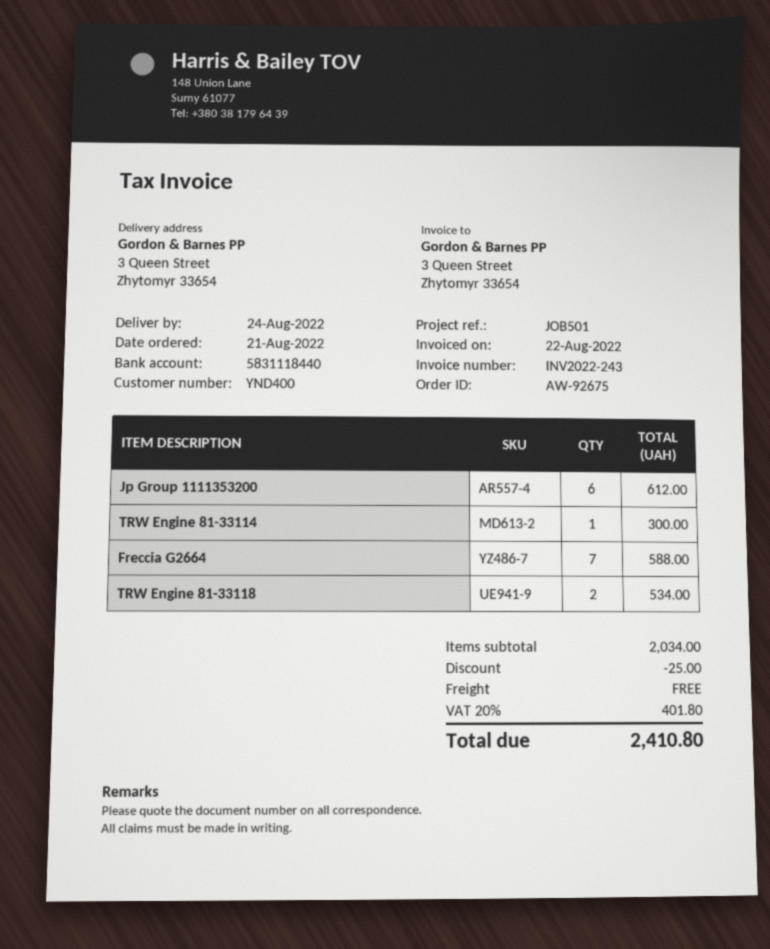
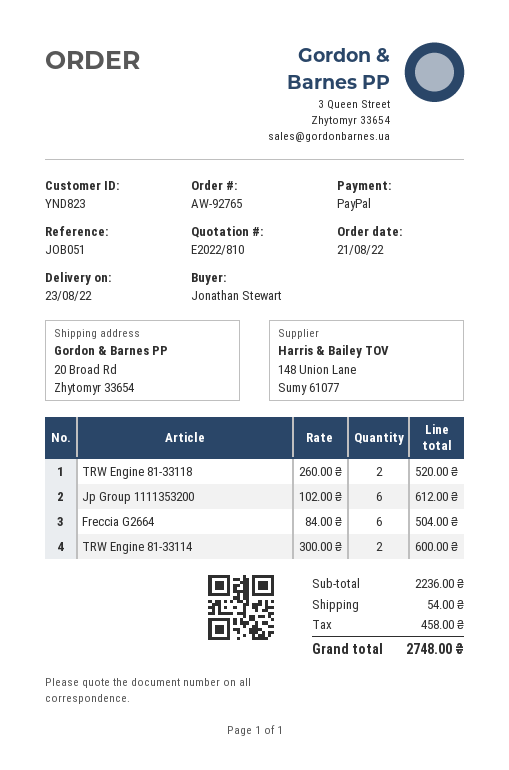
order number: AW-92675 -> AW-92765
delivery date: 2022-08-24 -> 2022-08-23
customer number: YND400 -> YND823
reference: JOB501 -> JOB051
ship to: 3 Queen Street, Zhytomyr 33654 -> 20 Broad Rd, Zhytomyr 33654
TRW Engine 81-33114: 1 for 300.00 -> 2 for 600.00
Freccia G2664: 7 for 588.00 -> 6 for 504.00
TRW Engine 81-33118: 2 for 534.00 -> 2 for 520.00
subtotal: 2034.00 -> 2236.00
discount: 25.00 -> none
shipping: 0.00 -> 54.00
tax: 401.80 -> 458.00
total: 2410.80 -> 2748.00

